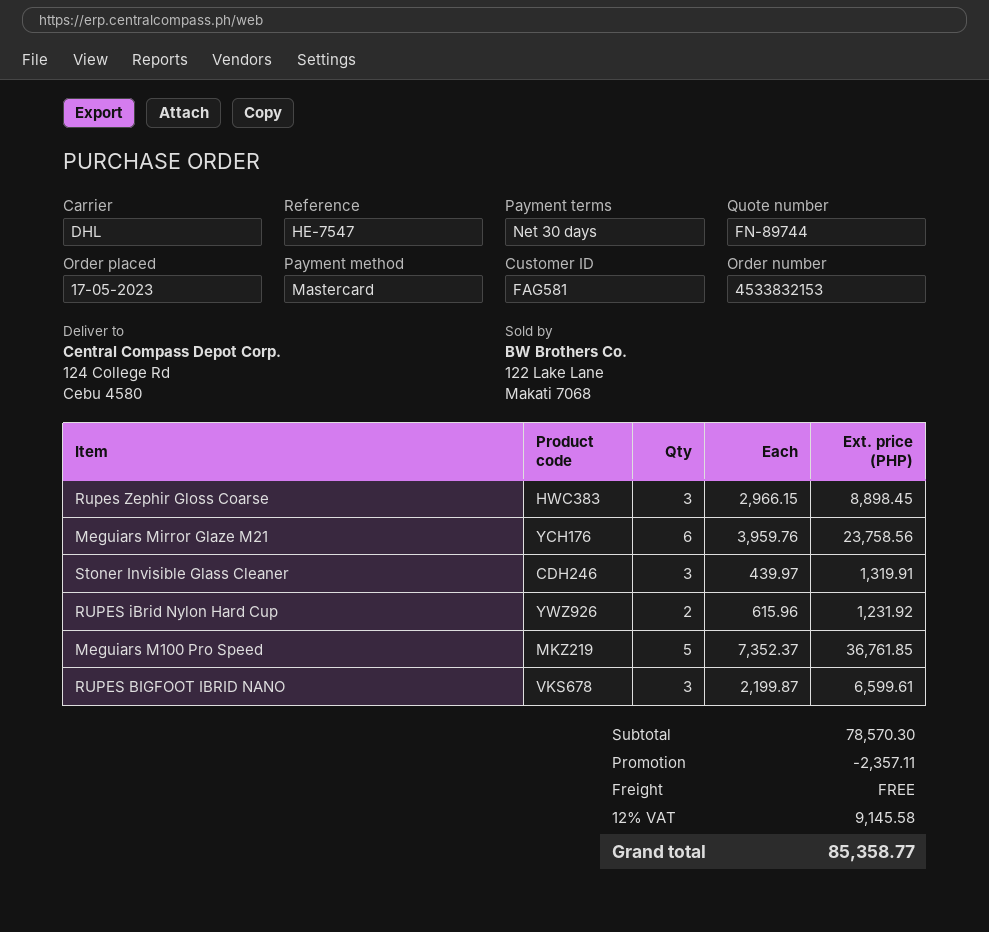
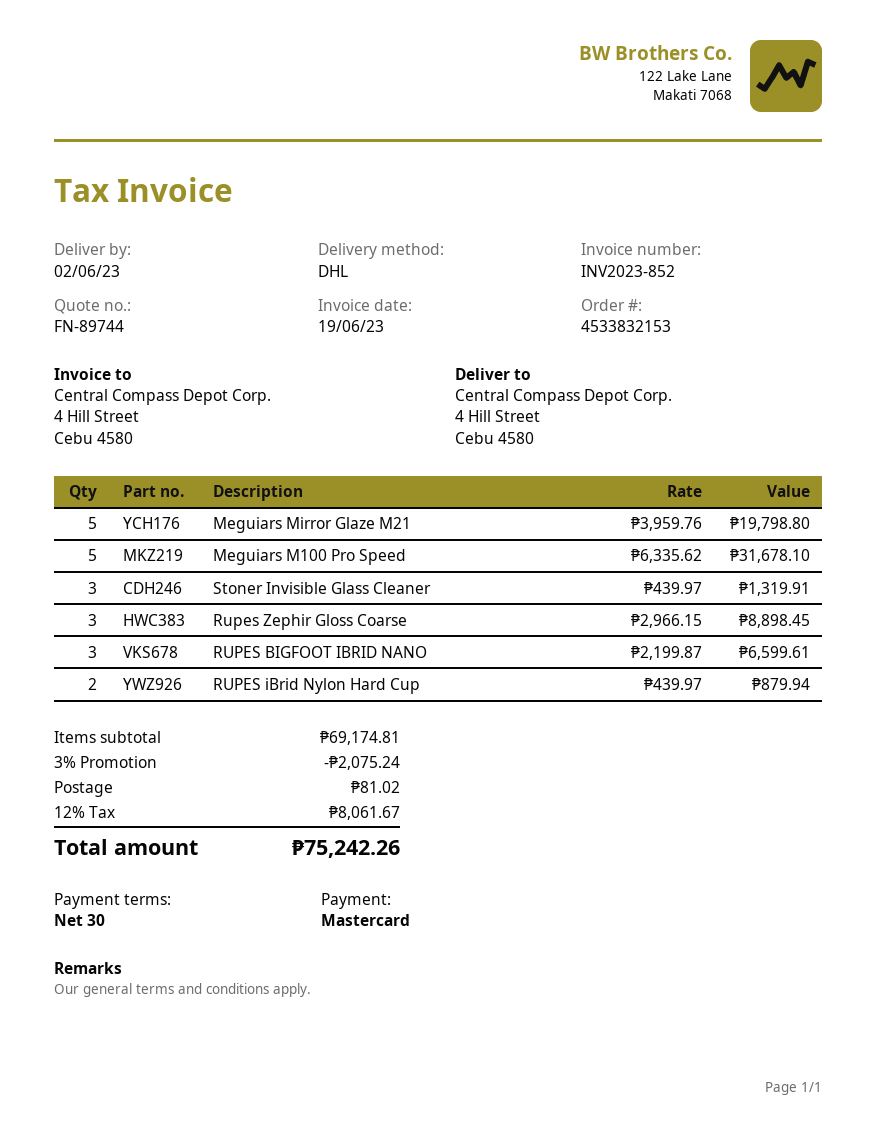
ship to: 124 College Rd, Cebu 4580 -> 4 Hill Street, Cebu 4580
Meguiars Mirror Glaze M21: 6 x 3959.76 = 23758.56 -> 5 x 3959.76 = 19798.80
RUPES iBrid Nylon Hard Cup: 2 x 615.96 = 1231.92 -> 2 x 439.97 = 879.94
Meguiars M100 Pro Speed: 5 x 7352.37 = 36761.85 -> 5 x 6335.62 = 31678.10
subtotal: 78570.30 -> 69174.81
discount: 2357.11 -> 2075.24
shipping: 0.00 -> 81.02
tax: 12% = 9145.58 -> 12% = 8061.67
total: 85358.77 -> 75242.26

